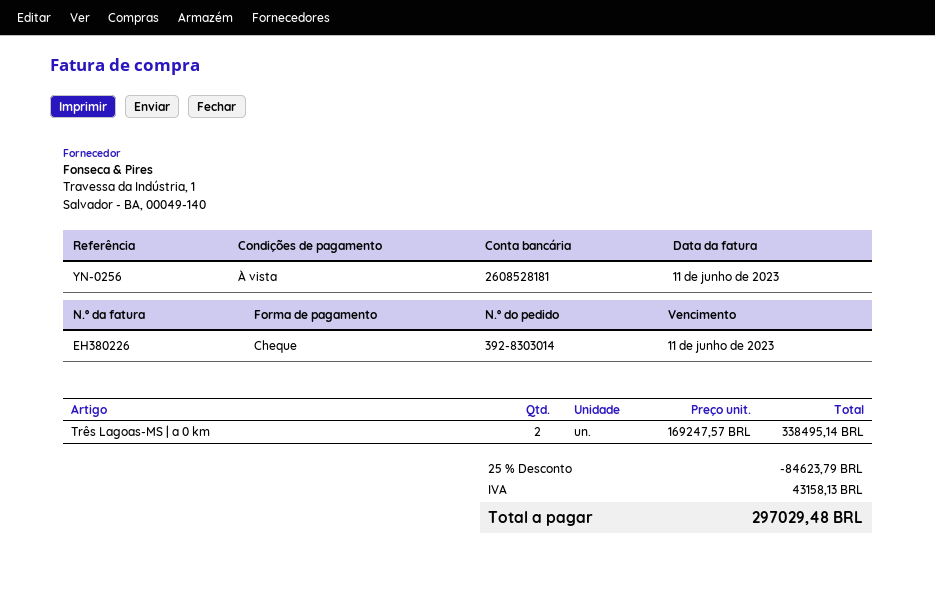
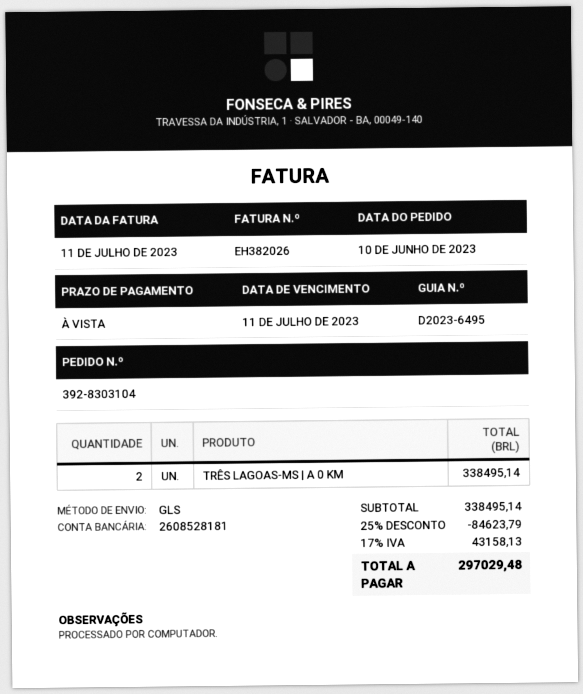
order number: 392-8303014 -> 392-8303104
invoice number: EH380226 -> EH382026
invoice date: 2023-06-11 -> 2023-07-11
due date: 2023-06-11 -> 2023-07-11

